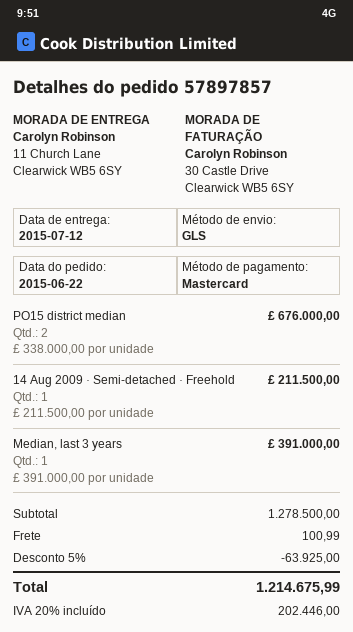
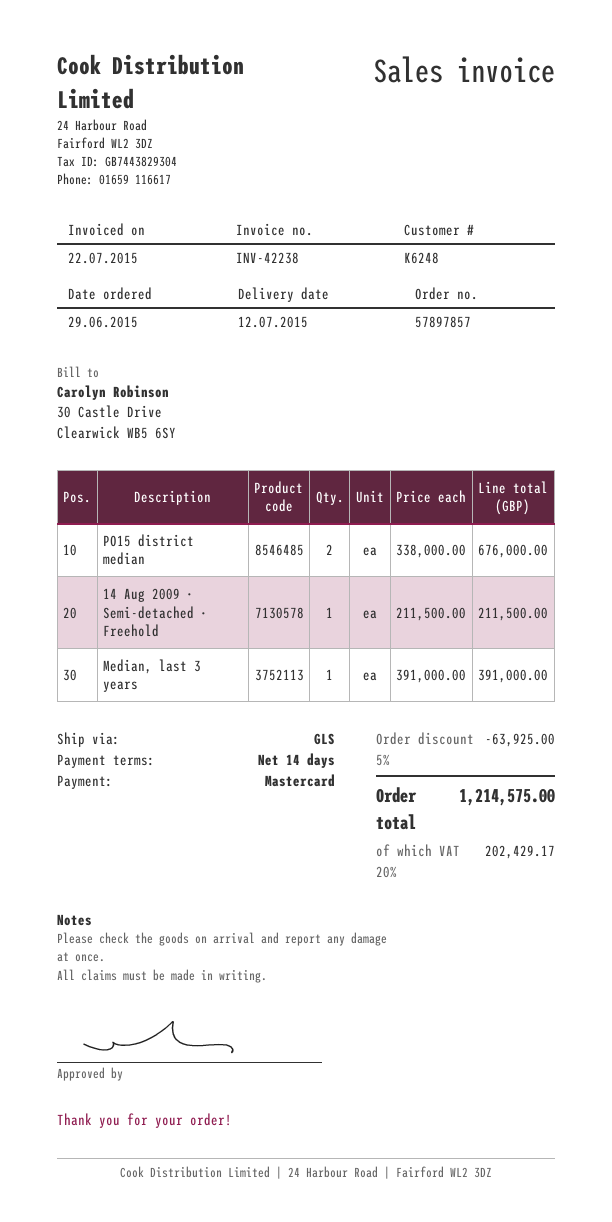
order date: 2015-06-22 -> 2015-06-29
shipping: 100.99 -> none
tax: 20% = 202446.00 -> 20% = 202429.17
total: 1214675.99 -> 1214575.00

